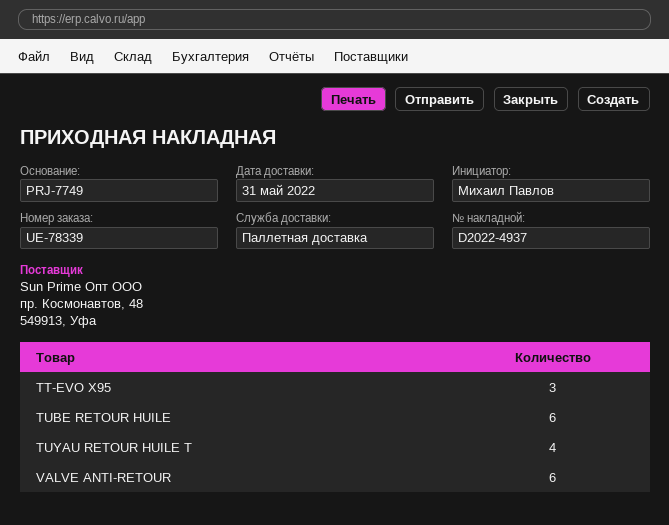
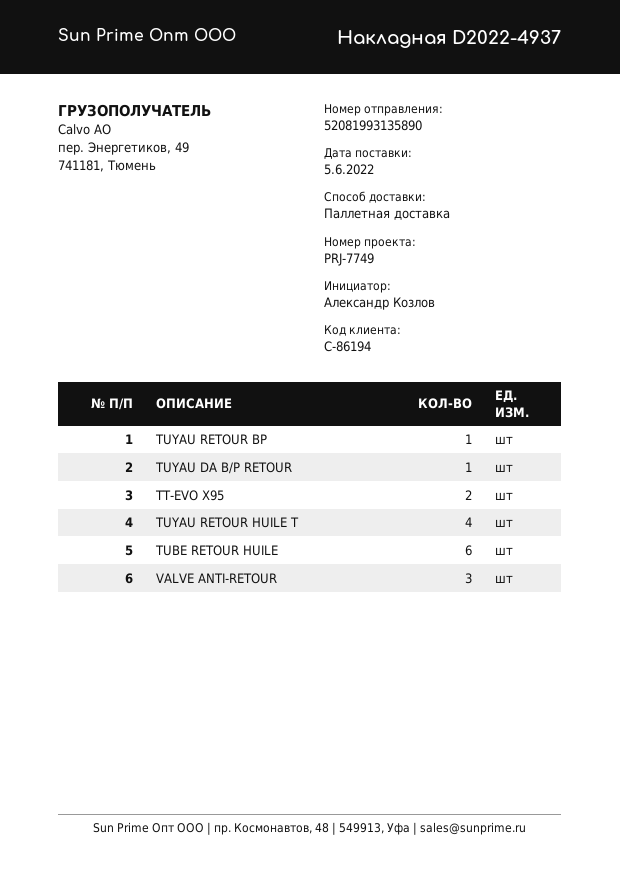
delivery date: 2022-05-31 -> 2022-06-05
ordered by: Михаил Павлов -> Александр Козлов
TT-EVO X95: 3 -> 2
VALVE ANTI-RETOUR: 6 -> 3
TUYAU RETOUR BP: none -> 1
TUYAU DA B/P RETOUR: none -> 1

